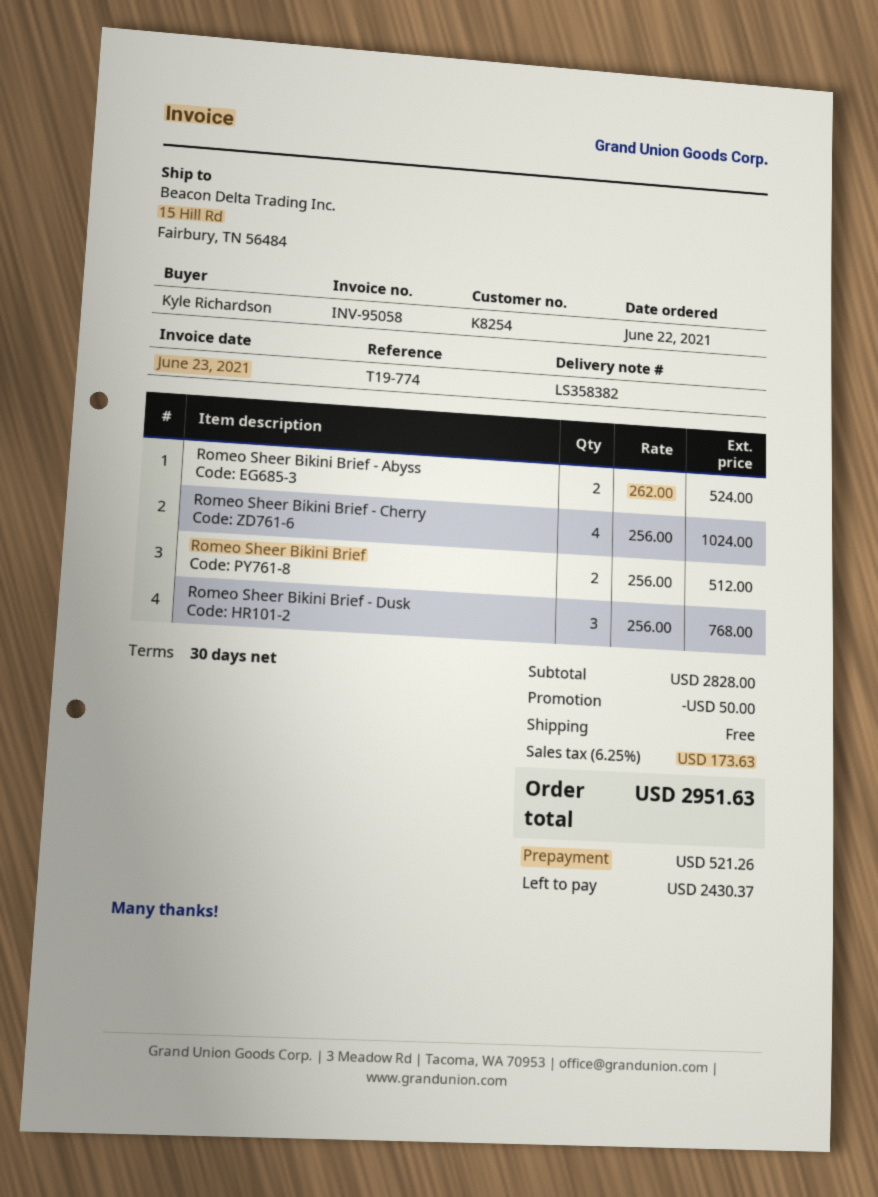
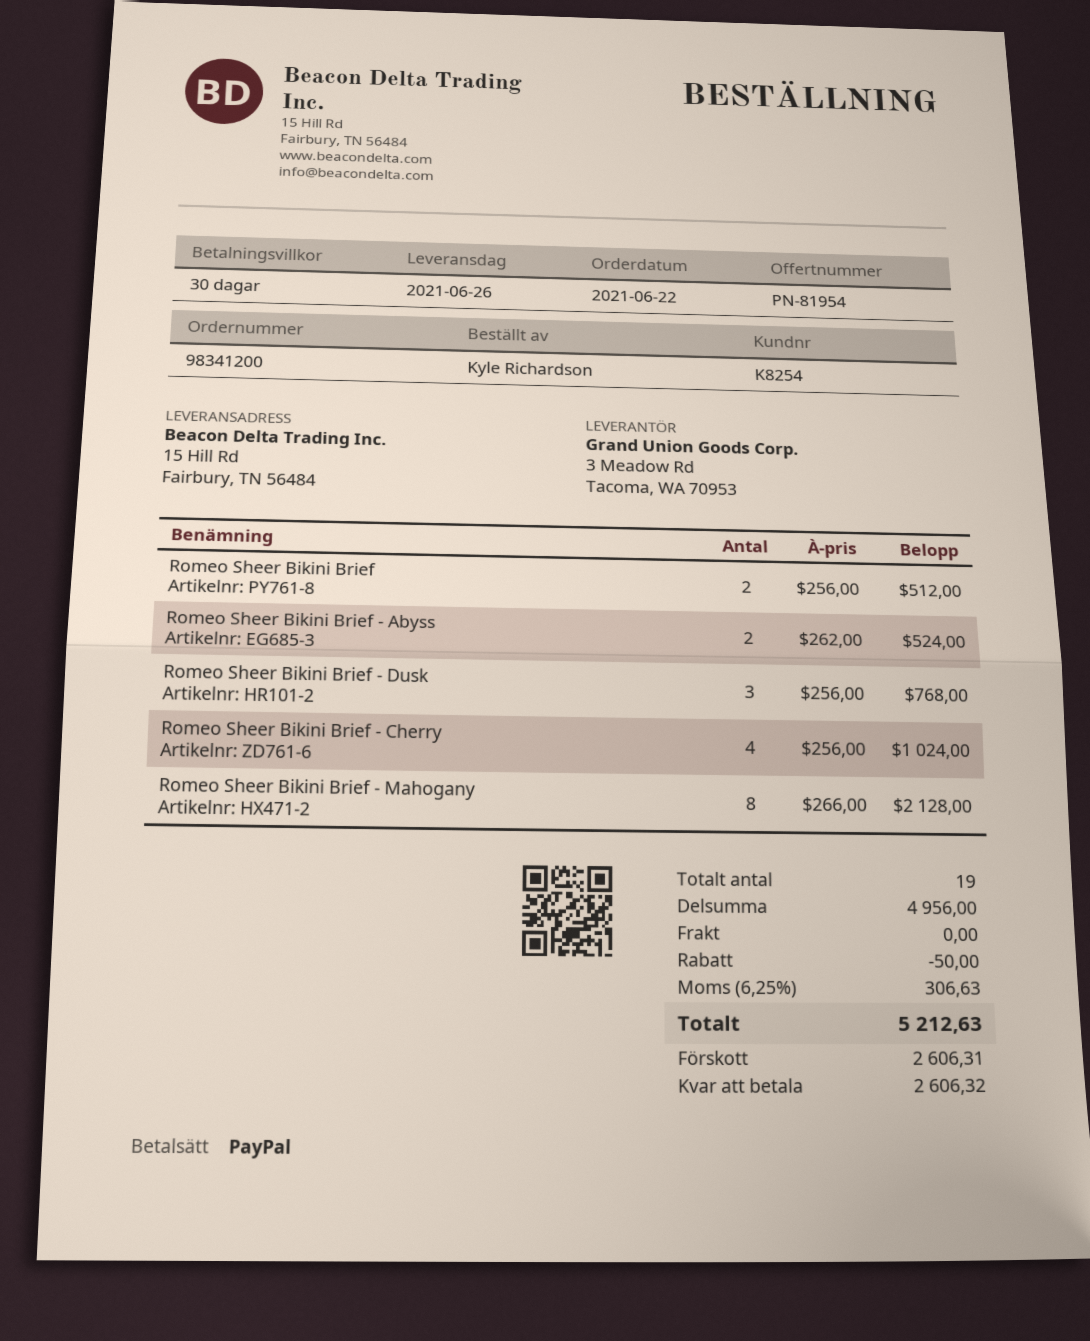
Romeo Sheer Bikini Brief - Mahogany: none -> 8 x 266.00 = 2128.00
subtotal: 2828.00 -> 4956.00
tax: 6.25% = 173.63 -> 6.25% = 306.63
total: 2951.63 -> 5212.63
deposit: 521.26 -> 2606.31
balance: 2430.37 -> 2606.32

